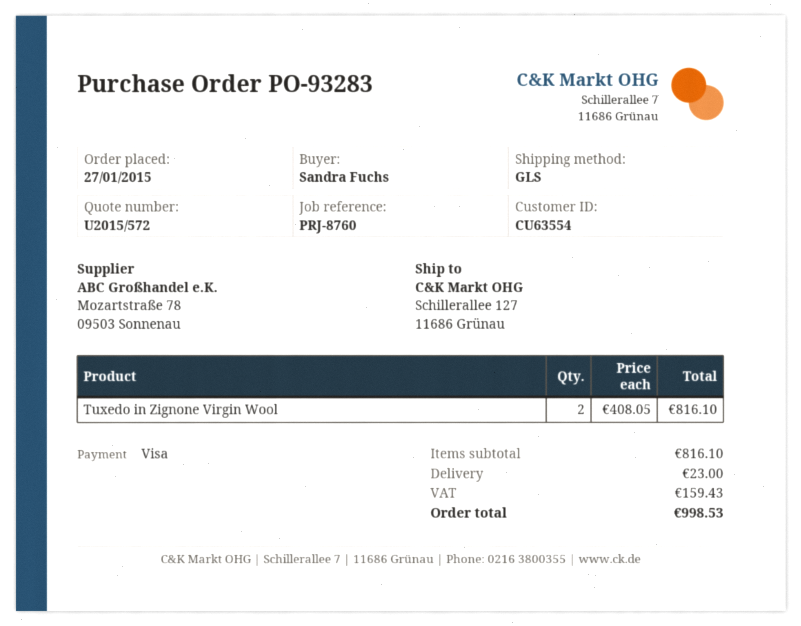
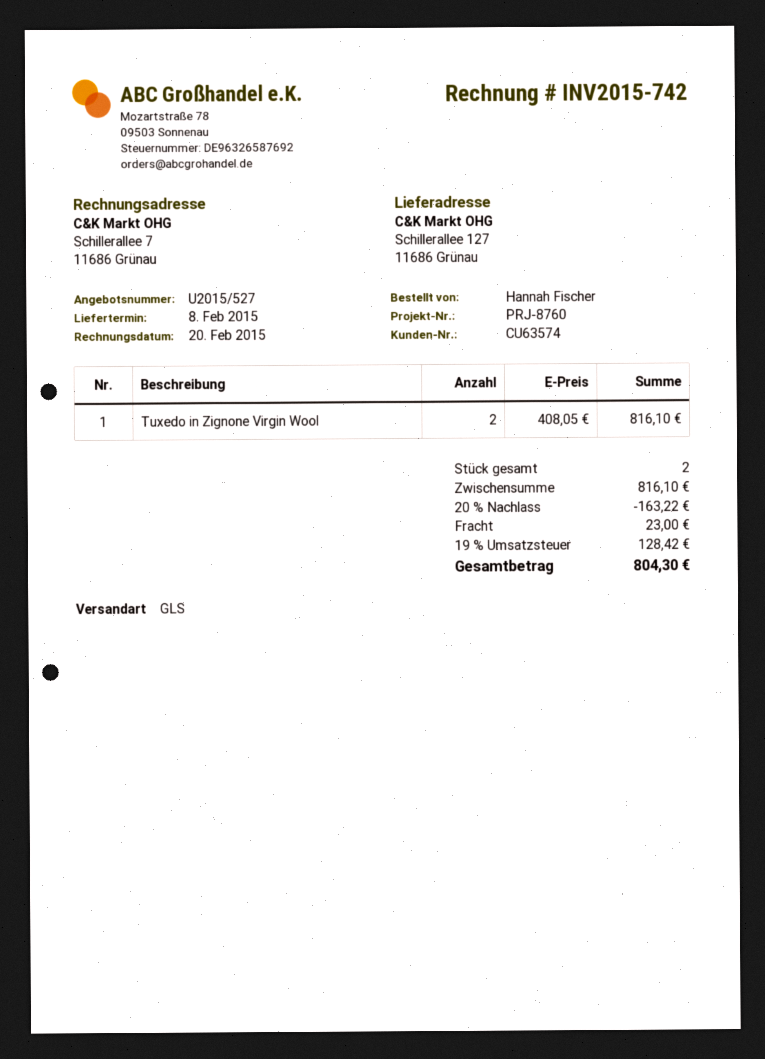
quote number: U2015/572 -> U2015/527
customer number: CU63554 -> CU63574
ordered by: Sandra Fuchs -> Hannah Fischer
discount: none -> 20% = 163.22
tax: 159.43 -> 128.42
total: 998.53 -> 804.30

